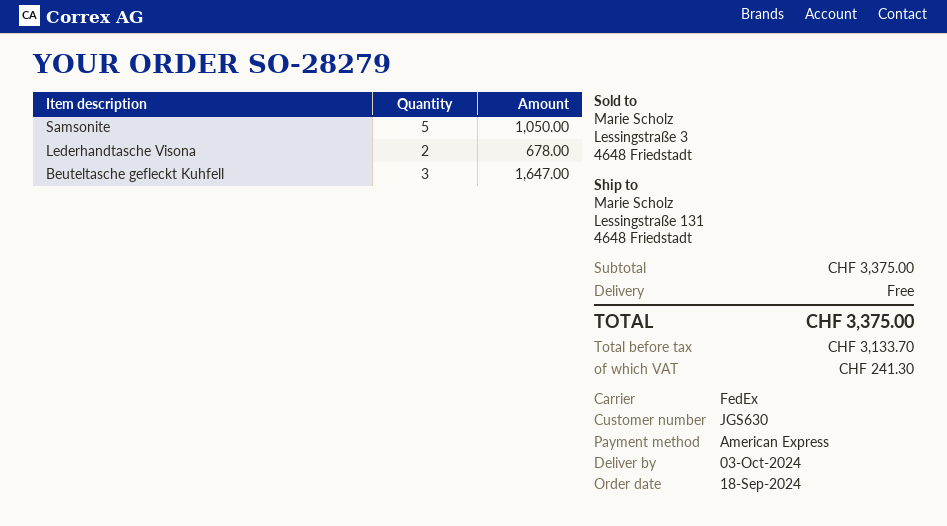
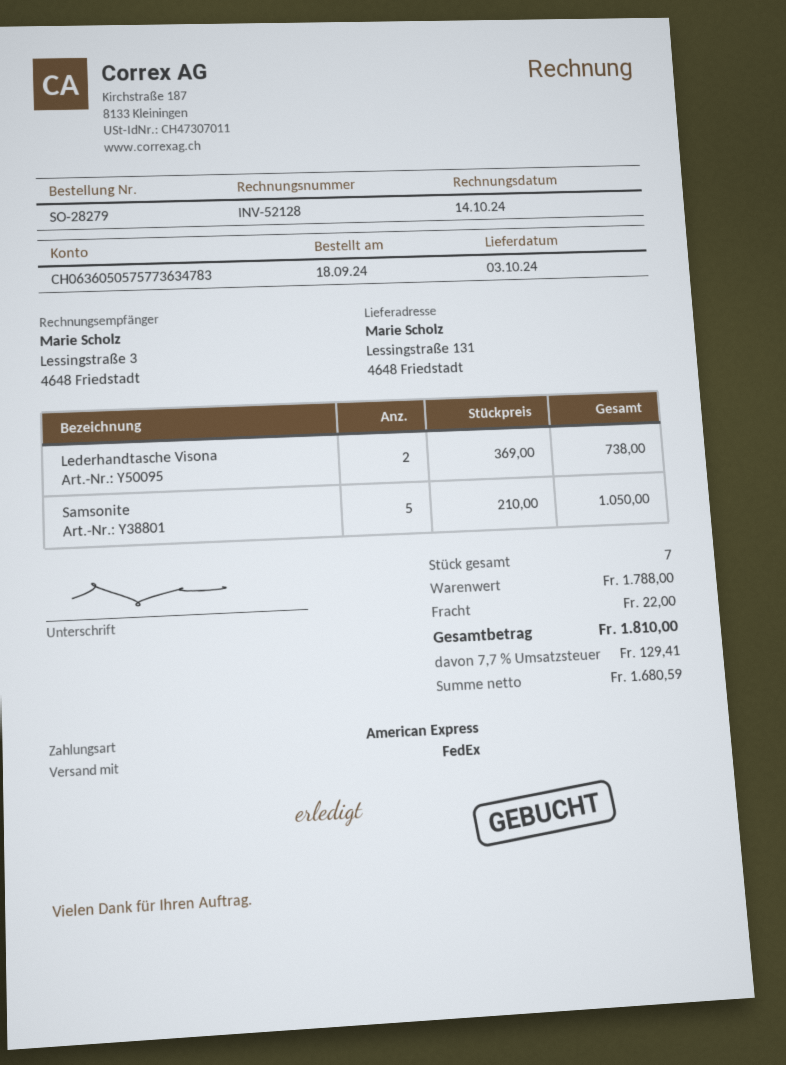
Lederhandtasche Visona: 2 for 678.00 -> 2 for 738.00
Beuteltasche gefleckt Kuhfell: 3 for 1647.00 -> none
subtotal: 3375.00 -> 1788.00
shipping: 0.00 -> 22.00
net: 3133.70 -> 1680.59
tax: 241.30 -> 129.41
total: 3375.00 -> 1810.00

